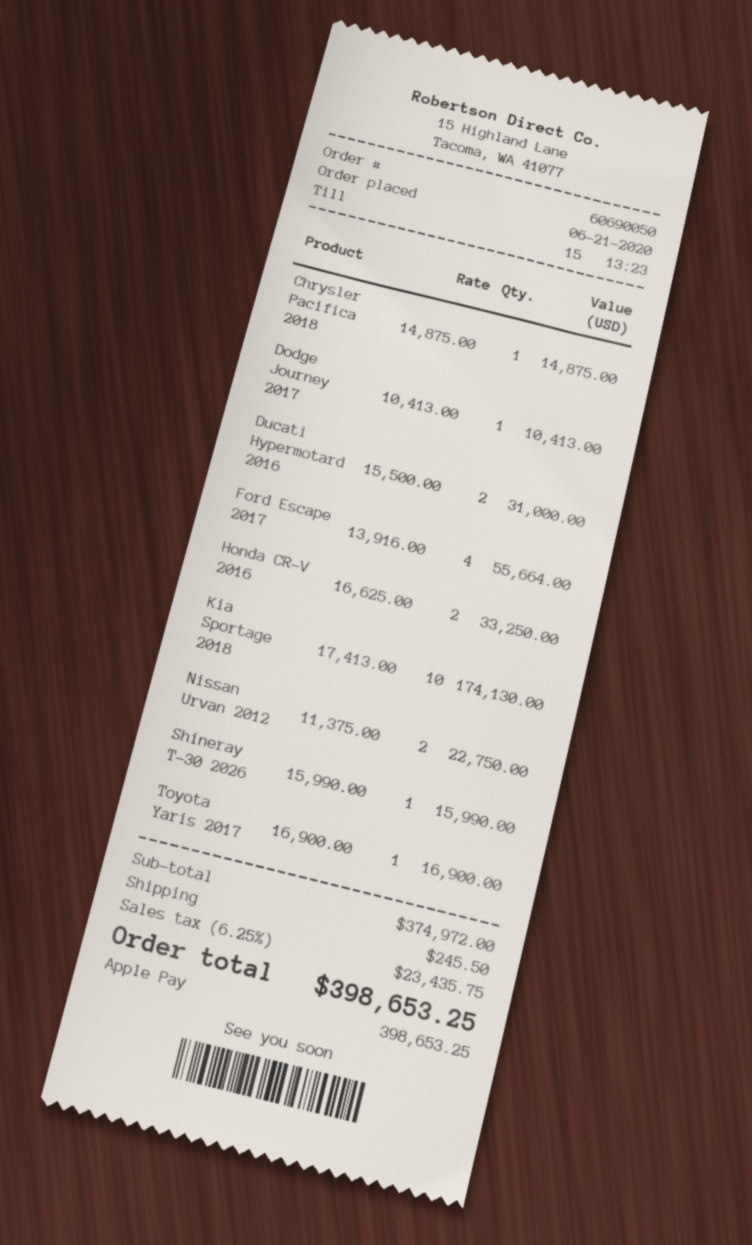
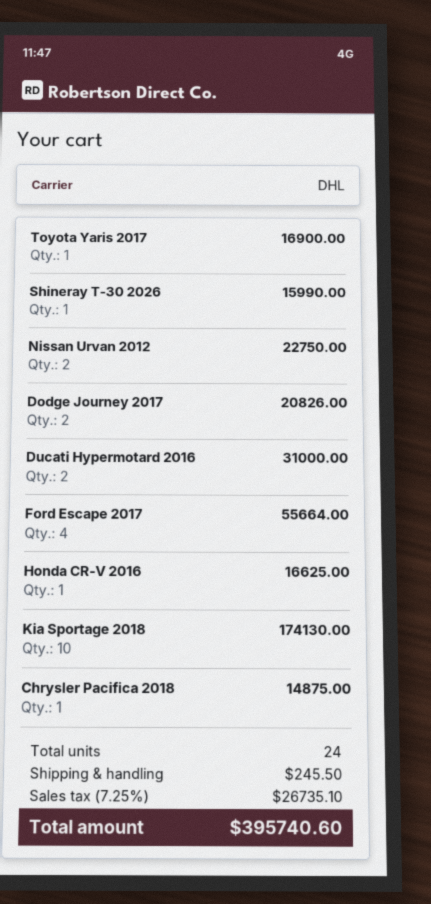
Dodge Journey 2017: 1 for 10413.00 -> 2 for 20826.00
Honda CR-V 2016: 2 for 33250.00 -> 1 for 16625.00
tax: 6.25% = 23435.75 -> 7.25% = 26735.10
total: 398653.25 -> 395740.60

